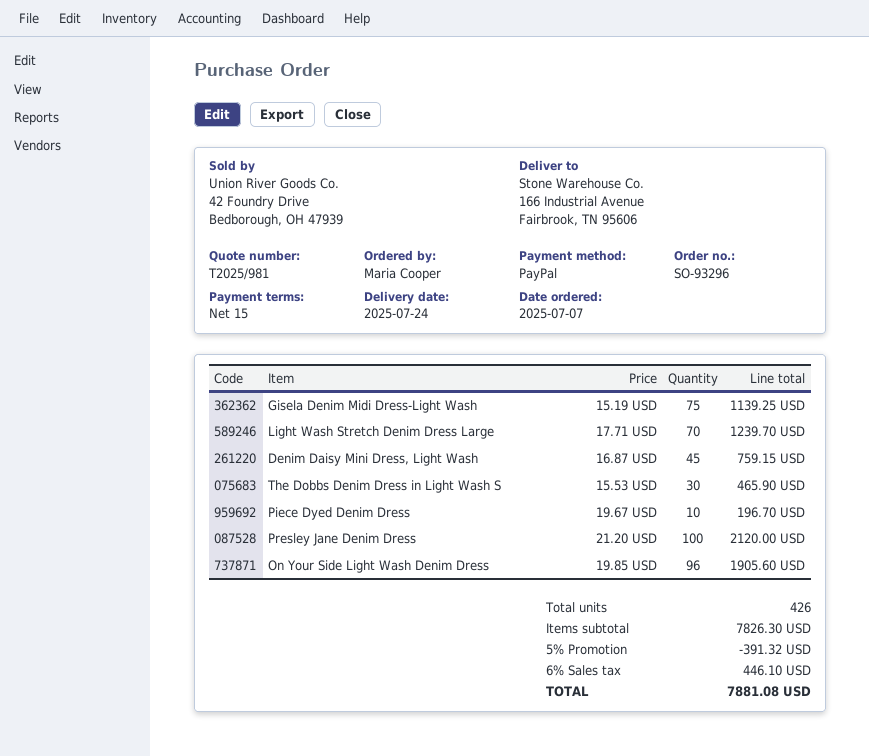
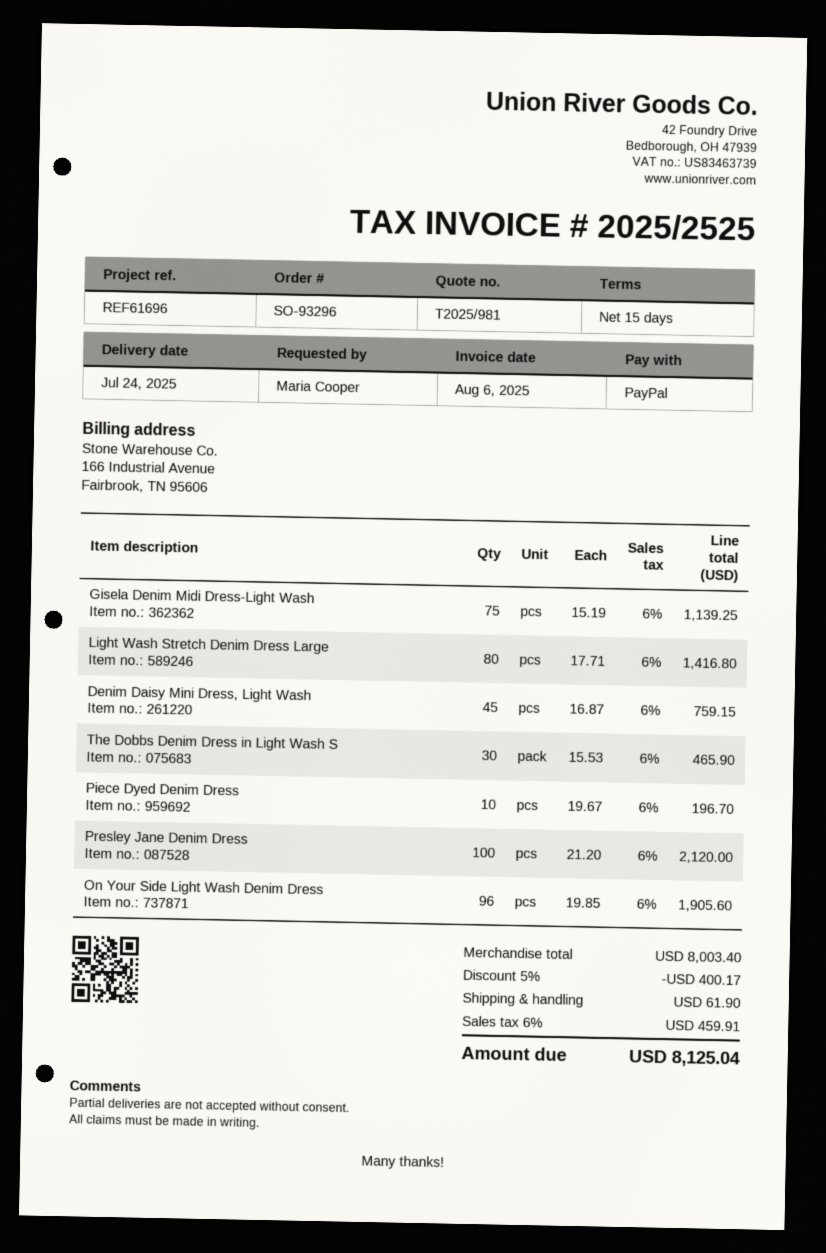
Light Wash Stretch Denim Dress Large: 70 x 17.71 = 1239.70 -> 80 x 17.71 = 1416.80
subtotal: 7826.30 -> 8003.40
discount: 5% = 391.32 -> 5% = 400.17
shipping: none -> 61.90
tax: 6% = 446.10 -> 6% = 459.91
total: 7881.08 -> 8125.04

